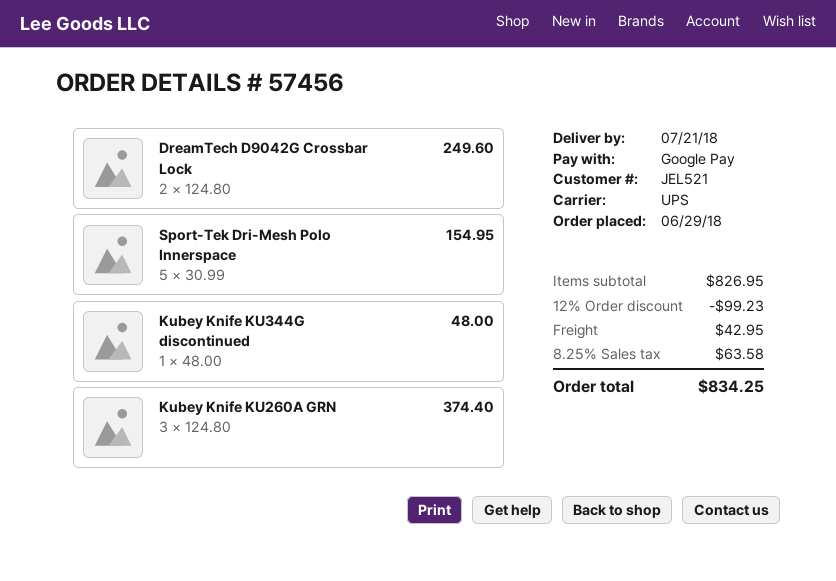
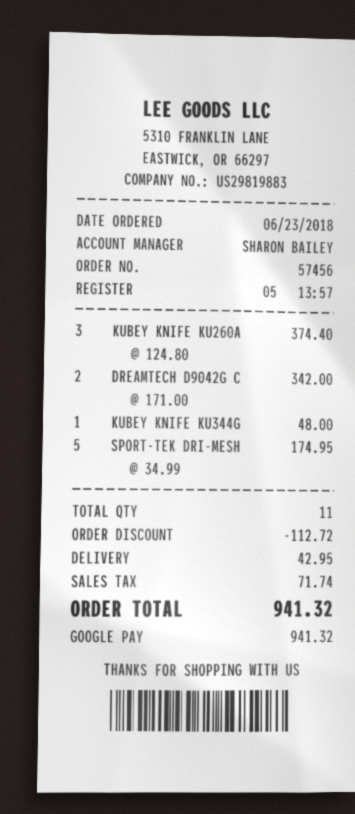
order date: 2018-06-29 -> 2018-06-23
DreamTech D9042G Crossbar Lock: 2 x 124.80 = 249.60 -> 2 x 171.00 = 342.00
Sport-Tek Dri-Mesh Polo Innerspace: 5 x 30.99 = 154.95 -> 5 x 34.99 = 174.95
discount: 99.23 -> 112.72
tax: 63.58 -> 71.74
total: 834.25 -> 941.32

